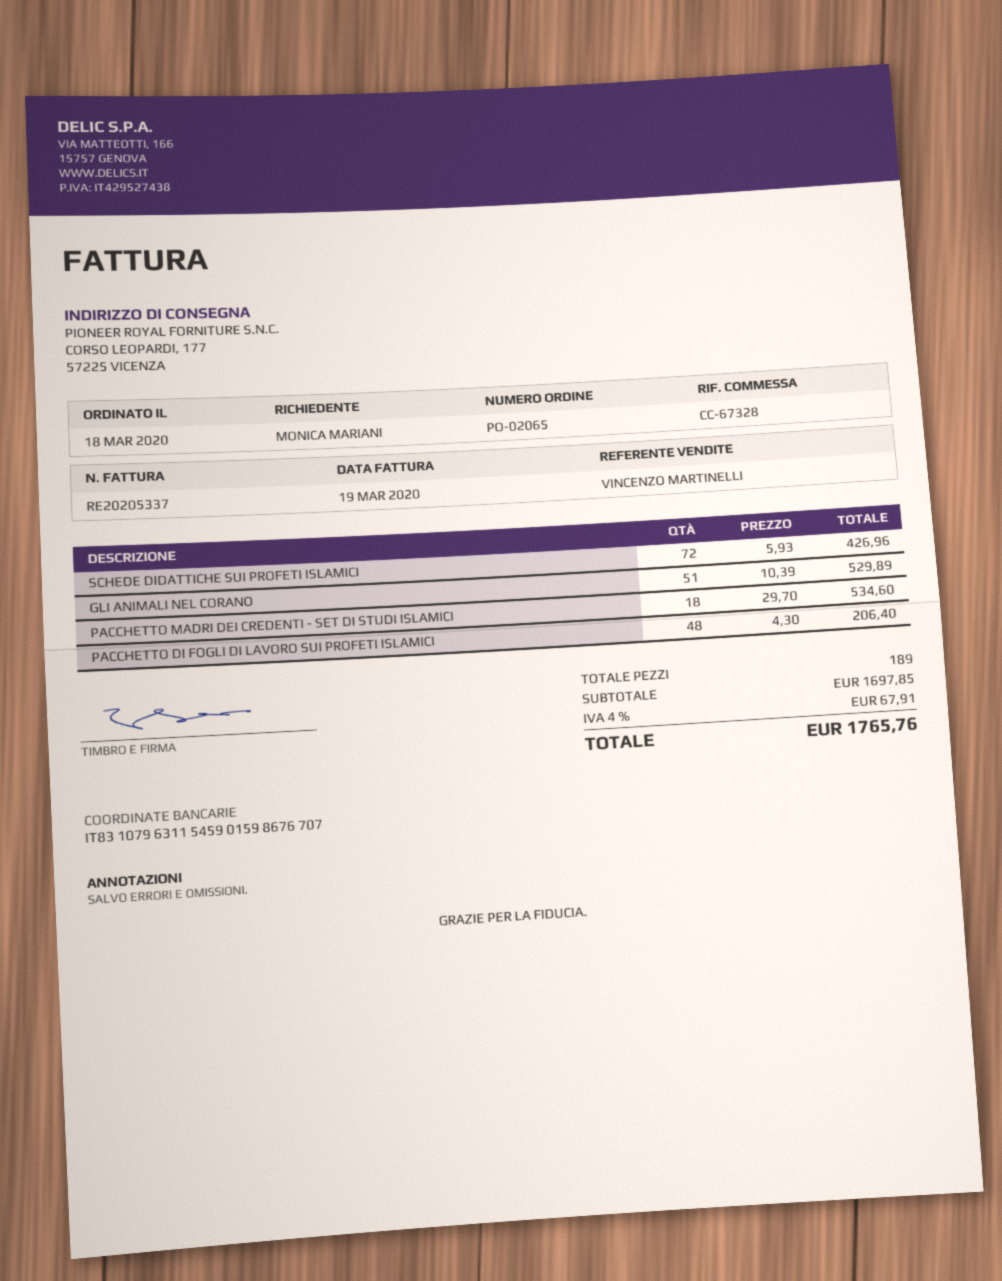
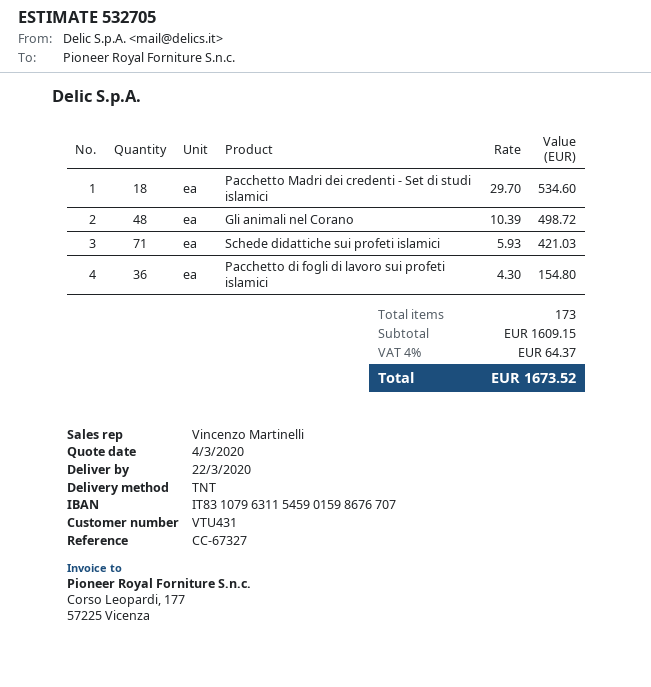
reference: CC-67328 -> CC-67327
SCHEDE DIDATTICHE SUI PROFETI ISLAMICI: 72 x 5.93 = 426.96 -> 71 x 5.93 = 421.03
GLI ANIMALI NEL CORANO: 51 x 10.39 = 529.89 -> 48 x 10.39 = 498.72
PACCHETTO DI FOGLI DI LAVORO SUI PROFETI ISLAMICI: 48 x 4.30 = 206.40 -> 36 x 4.30 = 154.80
total quantity: 189 -> 173
subtotal: 1697.85 -> 1609.15
tax: 4% = 67.91 -> 4% = 64.37
total: 1765.76 -> 1673.52

